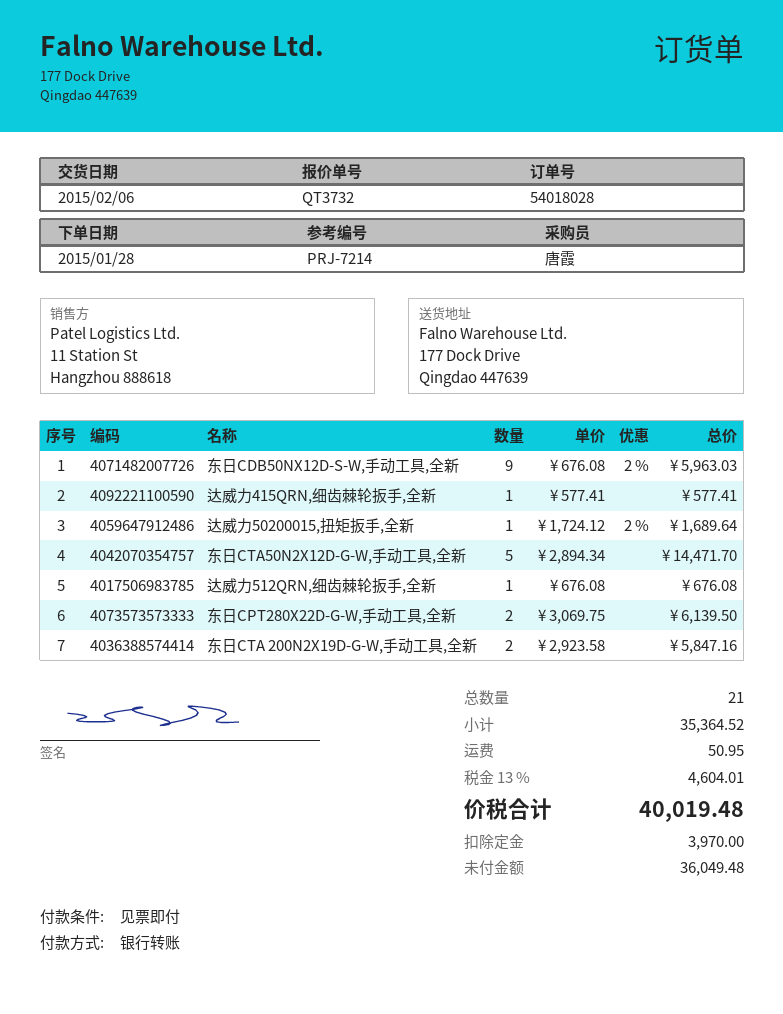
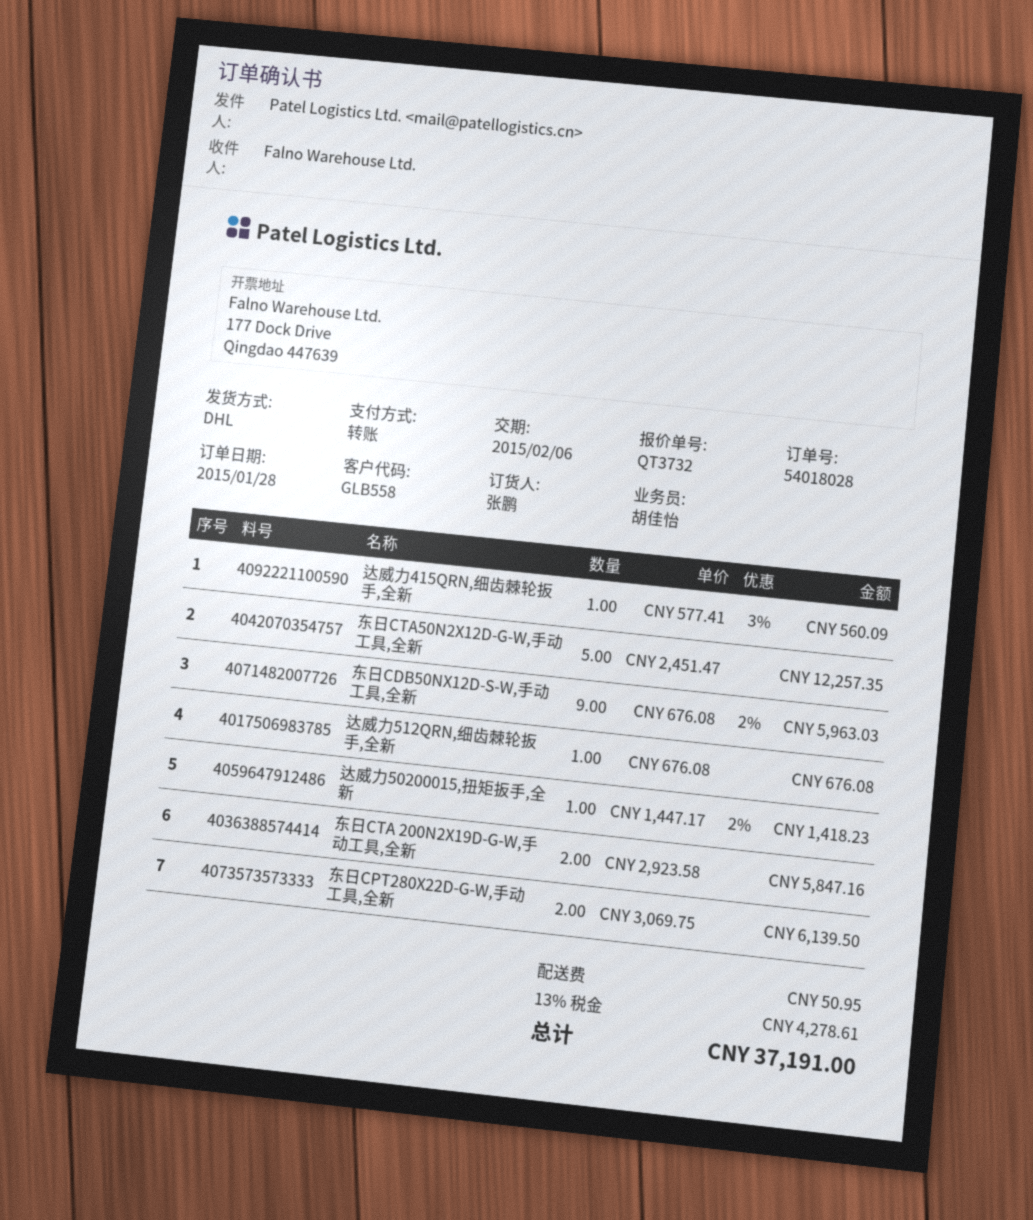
ordered by: 唐霞 -> 张鹏
达威力415QRN,细齿棘轮扳手,全新: 1 x 577.41 = 577.41 -> 1 x 577.41 - 3% = 560.09
达威力50200015,扭矩扳手,全新: 1 x 1724.12 - 2% = 1689.64 -> 1 x 1447.17 - 2% = 1418.23
东日CTA50N2X12D-G-W,手动工具,全新: 5 x 2894.34 = 14471.70 -> 5 x 2451.47 = 12257.35
tax: 13% = 4604.01 -> 13% = 4278.61
total: 40019.48 -> 37191.00

